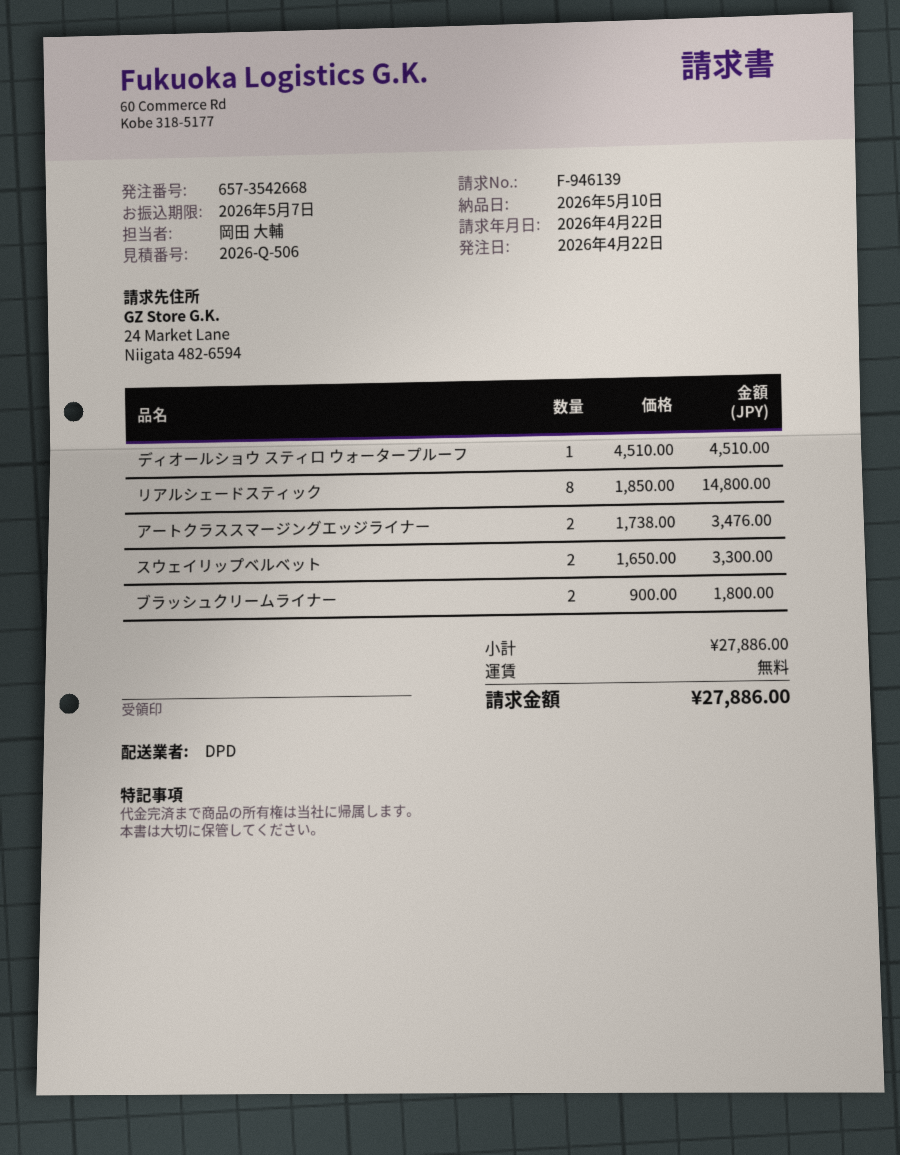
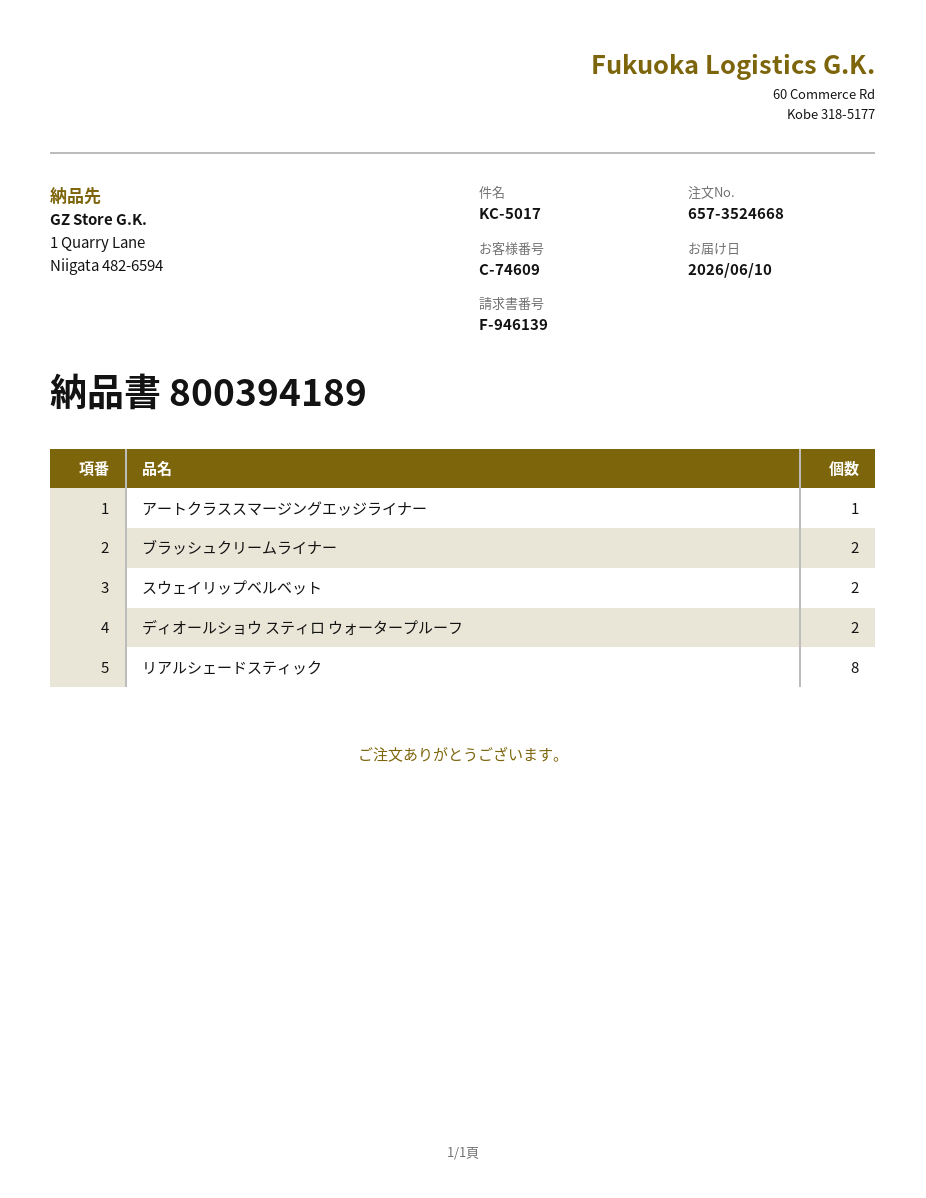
order number: 657-3542668 -> 657-3524668
delivery date: 2026-05-10 -> 2026-06-10
ディオールショウ スティロ ウォータープルーフ: 1 -> 2
アートクラススマージングエッジライナー: 2 -> 1

